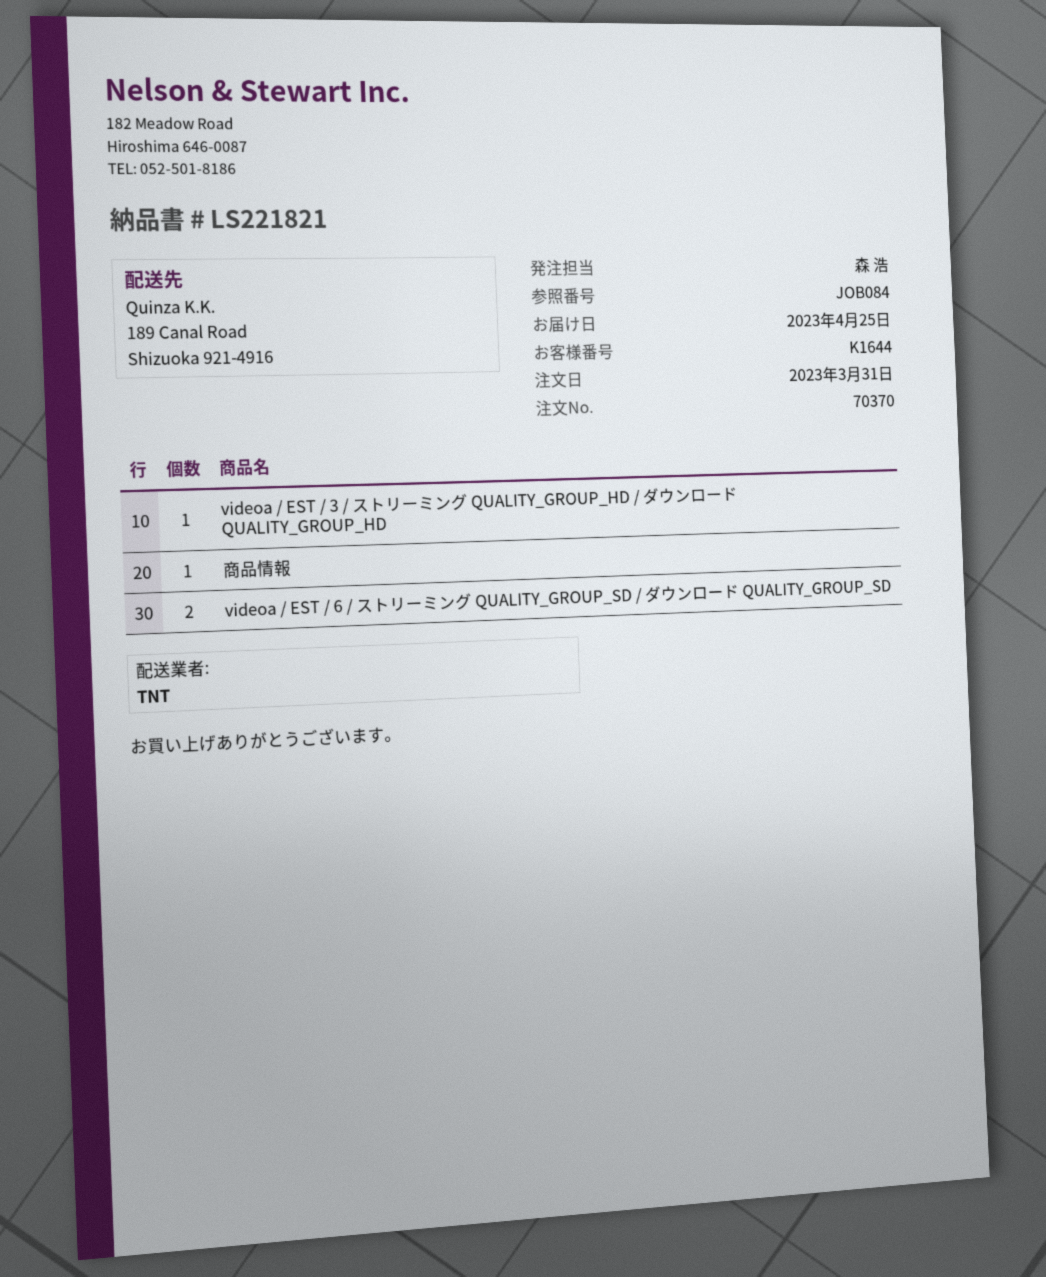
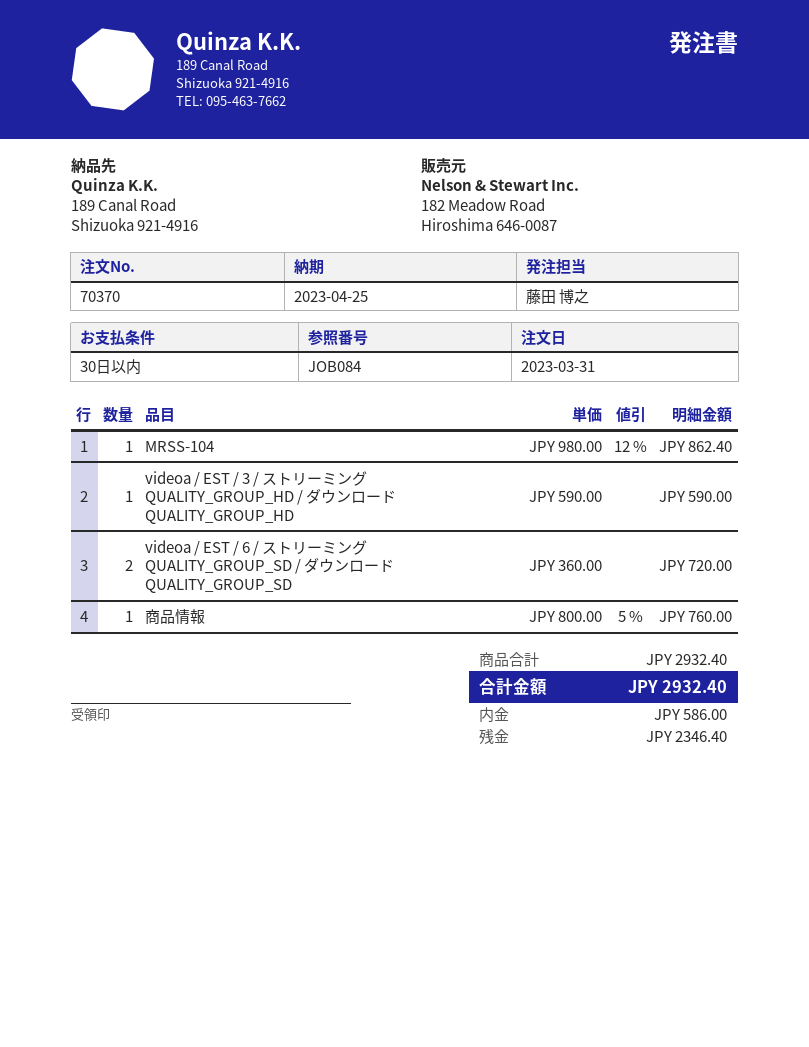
ordered by: 森 浩 -> 藤田 博之
MRSS-104: none -> 1

